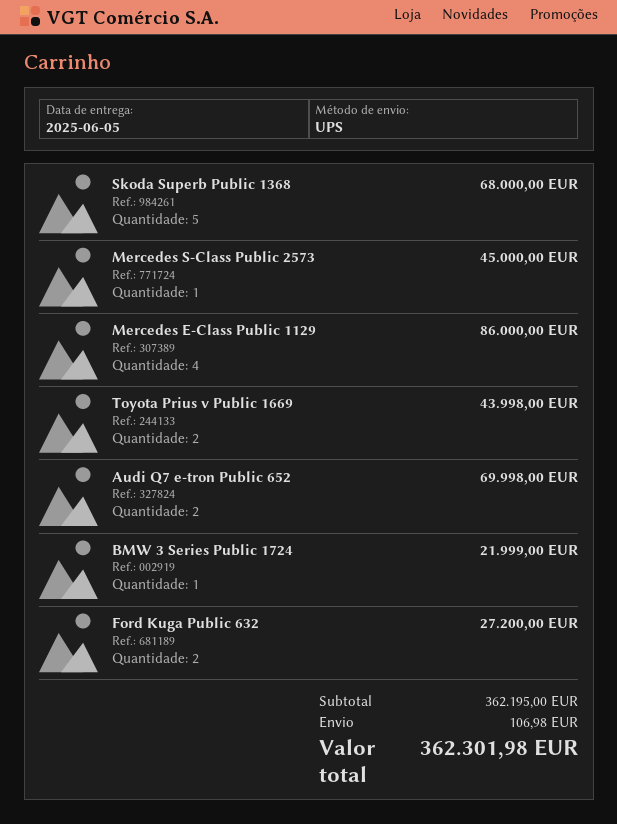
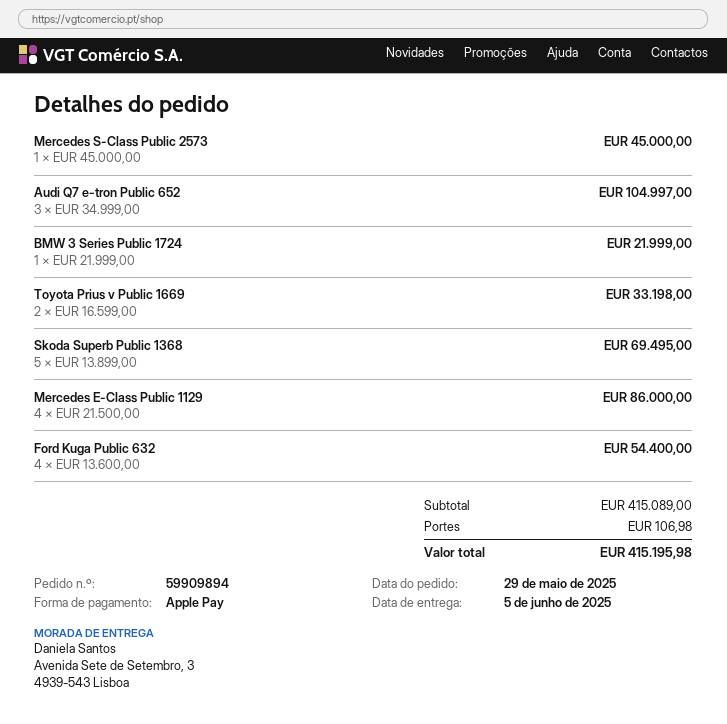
Skoda Superb Public 1368: 5 for 68000.00 -> 5 for 69495.00
Toyota Prius v Public 1669: 2 for 43998.00 -> 2 for 33198.00
Audi Q7 e-tron Public 652: 2 for 69998.00 -> 3 for 104997.00
Ford Kuga Public 632: 2 for 27200.00 -> 4 for 54400.00
subtotal: 362195.00 -> 415089.00
total: 362301.98 -> 415195.98

